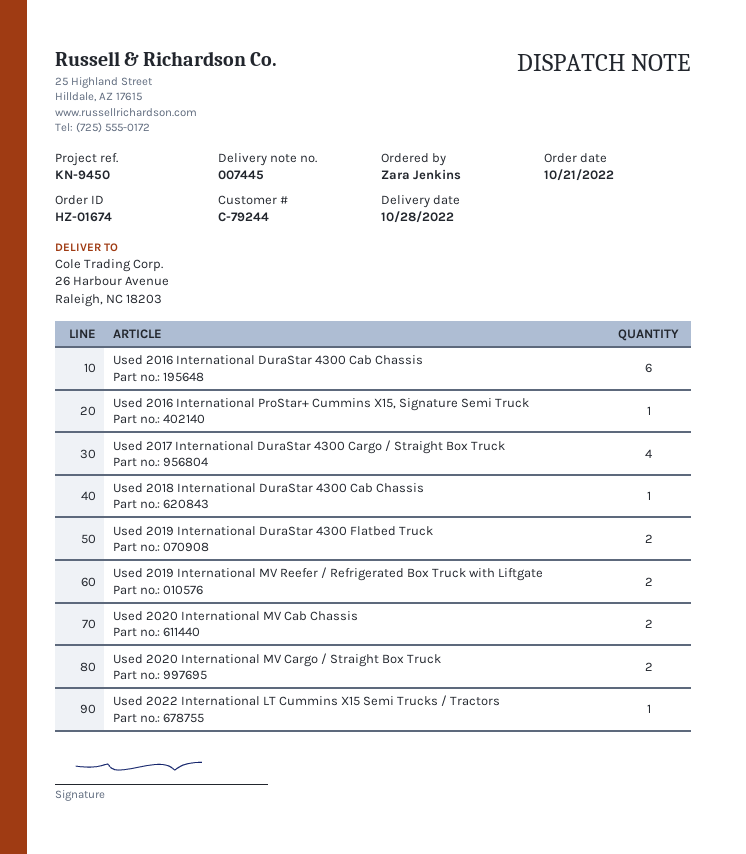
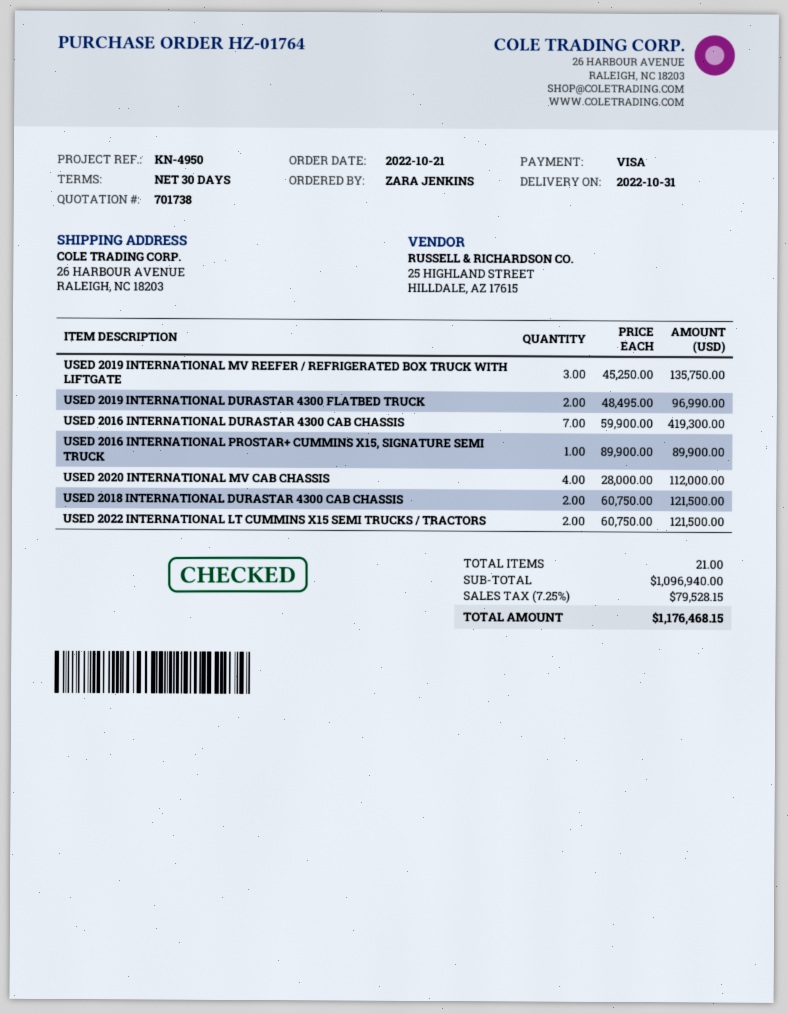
order number: HZ-01674 -> HZ-01764
delivery date: 2022-10-28 -> 2022-10-31
reference: KN-9450 -> KN-4950
Used 2016 International DuraStar 4300 Cab Chassis: 6 -> 7
Used 2017 International DuraStar 4300 Cargo / Straight Box Truck: 4 -> none
Used 2018 International DuraStar 4300 Cab Chassis: 1 -> 2
Used 2019 International MV Reefer / Refrigerated Box Truck with Liftgate: 2 -> 3
Used 2020 International MV Cab Chassis: 2 -> 4
Used 2020 International MV Cargo / Straight Box Truck: 2 -> none
Used 2022 International LT Cummins X15 Semi Trucks / Tractors: 1 -> 2

